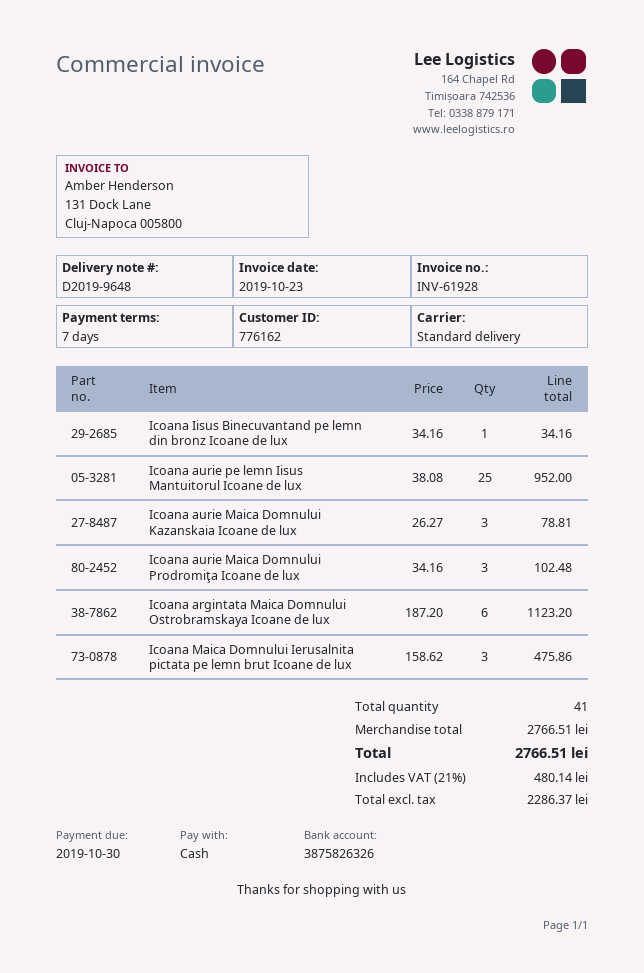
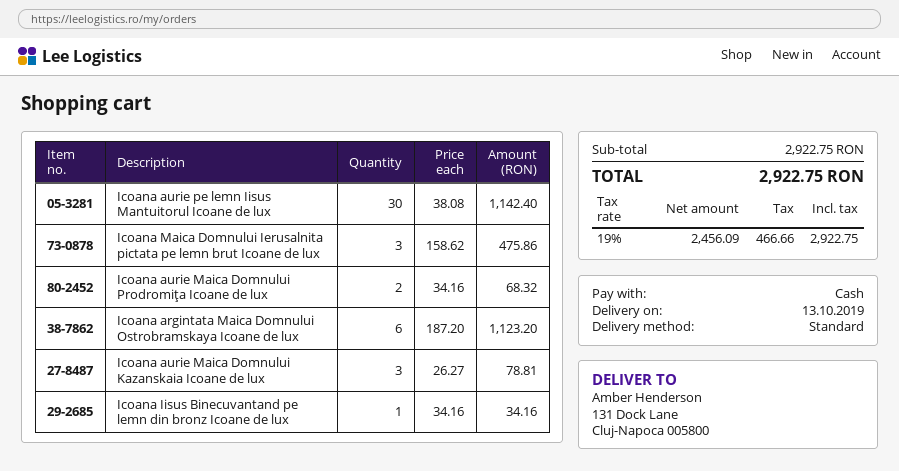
Icoana aurie pe lemn Iisus Mantuitorul Icoane de lux: 25 x 38.08 = 952.00 -> 30 x 38.08 = 1142.40
Icoana aurie Maica Domnului Prodromiţa Icoane de lux: 3 x 34.16 = 102.48 -> 2 x 34.16 = 68.32
subtotal: 2766.51 -> 2922.75
net: 2286.37 -> 2456.09
tax: 21% = 480.14 -> 19% = 466.66
total: 2766.51 -> 2922.75

